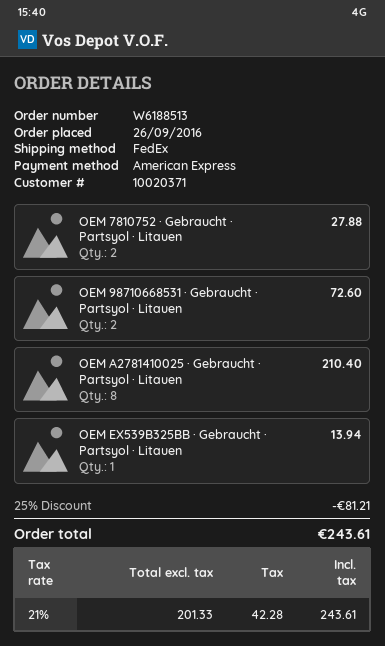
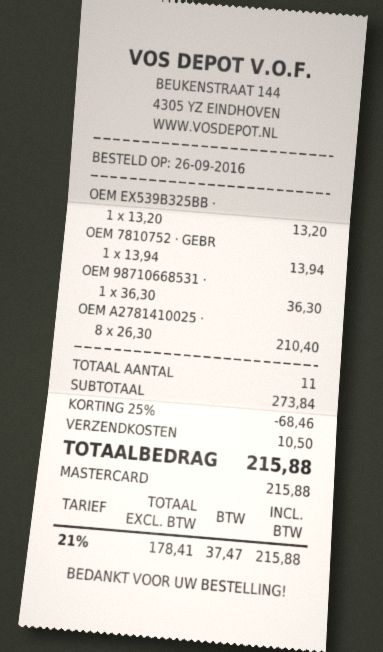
payment method: American Express -> Mastercard
OEM 7810752 · Gebraucht · Partsyol · Litauen: 2 for 27.88 -> 1 for 13.94
OEM 98710668531 · Gebraucht · Partsyol · Litauen: 2 for 72.60 -> 1 for 36.30
OEM EX539B325BB · Gebraucht · Partsyol · Litauen: 1 for 13.94 -> 1 for 13.20
discount: 25% = 81.21 -> 25% = 68.46
shipping: none -> 10.50
net: 201.33 -> 178.41
tax: 21% = 42.28 -> 21% = 37.47
total: 243.61 -> 215.88

